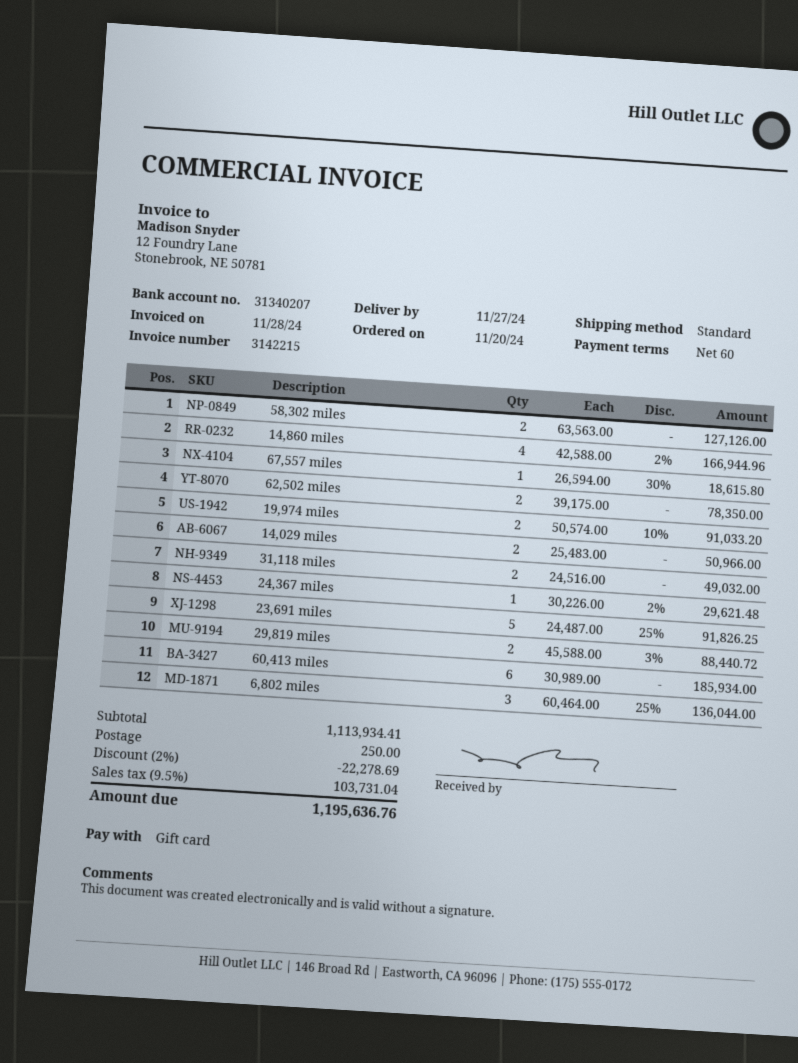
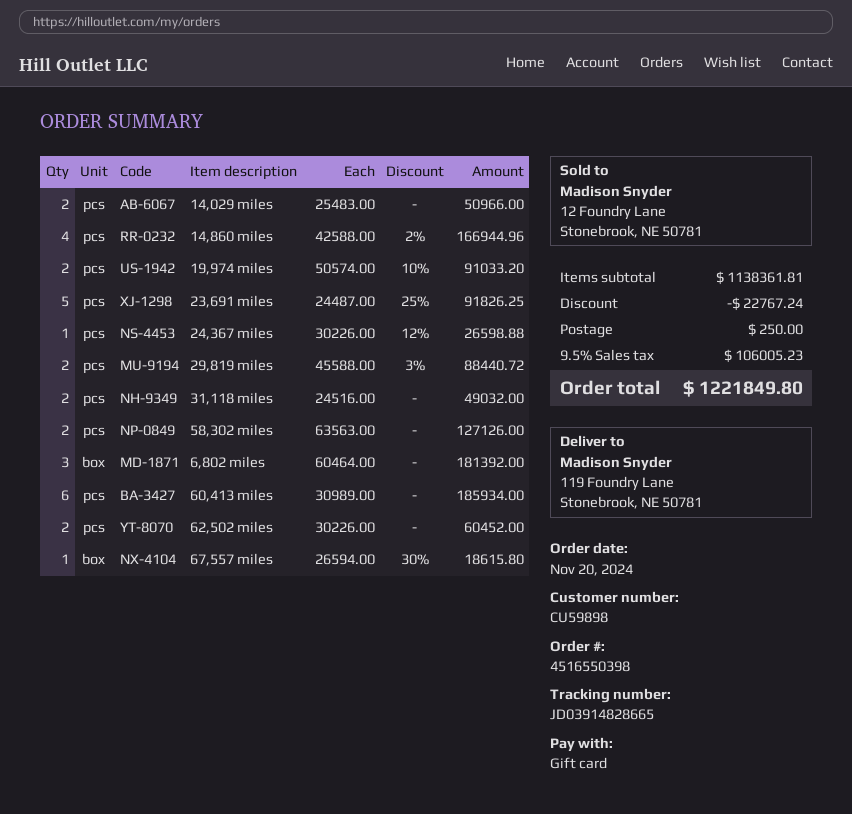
62,502 miles: 2 x 39175.00 = 78350.00 -> 2 x 30226.00 = 60452.00
24,367 miles: 1 x 30226.00 - 2% = 29621.48 -> 1 x 30226.00 - 12% = 26598.88
6,802 miles: 3 x 60464.00 - 25% = 136044.00 -> 3 x 60464.00 = 181392.00
subtotal: 1113934.41 -> 1138361.81
discount: 22278.69 -> 22767.24
tax: 9.5% = 103731.04 -> 9.5% = 106005.23
total: 1195636.76 -> 1221849.80

